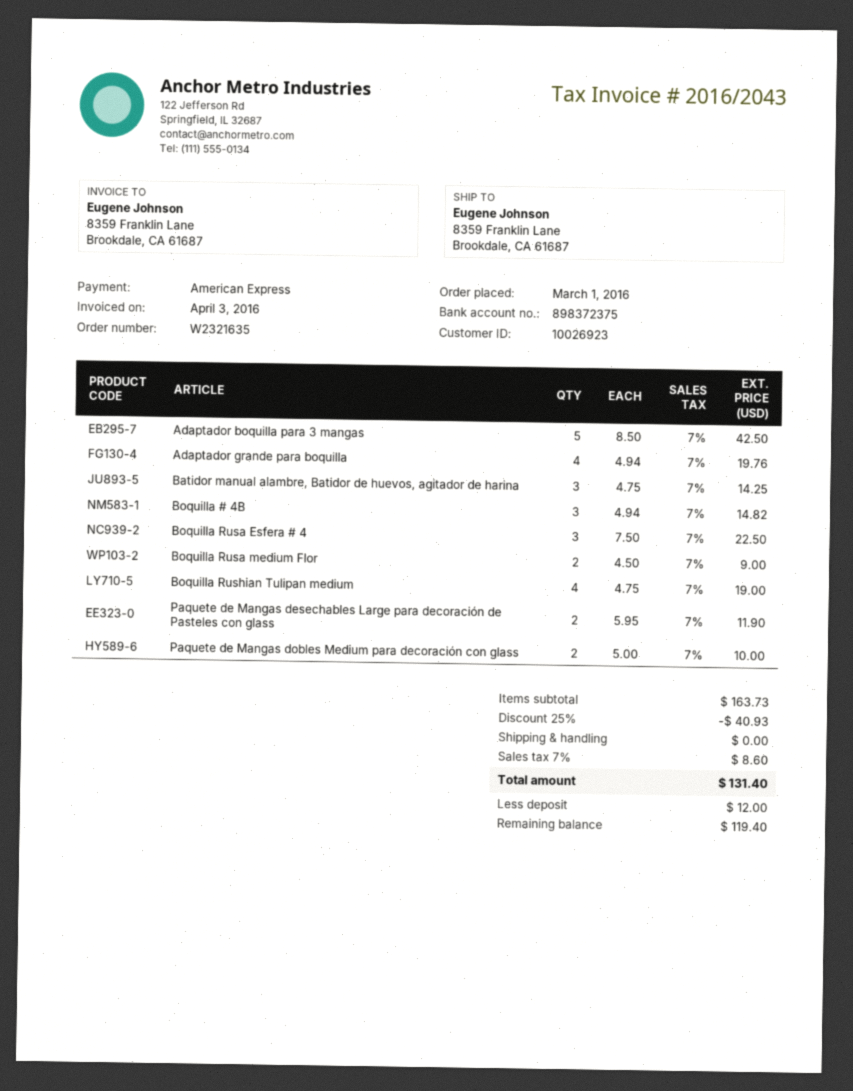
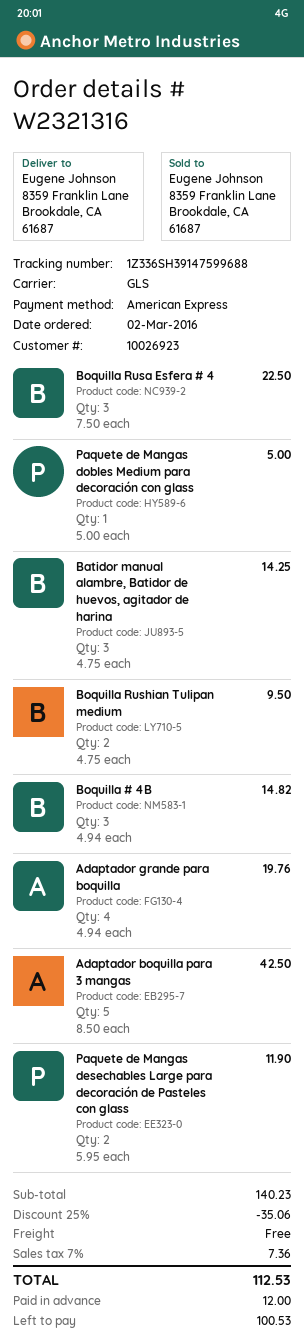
order number: W2321635 -> W2321316
order date: 2016-03-01 -> 2016-03-02
Boquilla Rusa medium Flor: 2 x 4.50 = 9.00 -> none
Boquilla Rushian Tulipan medium: 4 x 4.75 = 19.00 -> 2 x 4.75 = 9.50
Paquete de Mangas dobles Medium para decoración con glass: 2 x 5.00 = 10.00 -> 1 x 5.00 = 5.00
subtotal: 163.73 -> 140.23
discount: 25% = 40.93 -> 25% = 35.06
tax: 7% = 8.60 -> 7% = 7.36
total: 131.40 -> 112.53
balance: 119.40 -> 100.53

